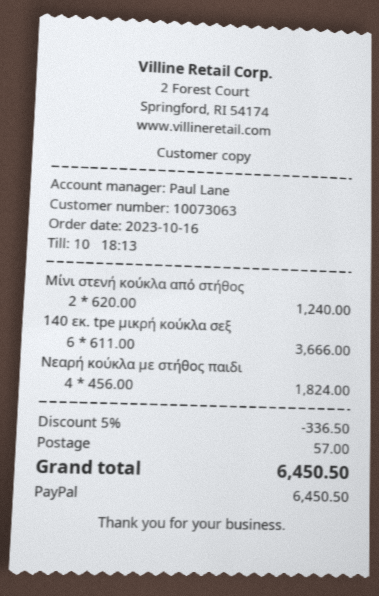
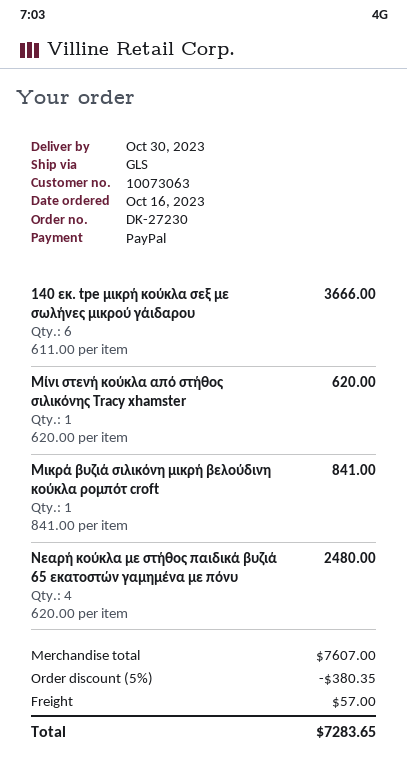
Μίνι στενή κούκλα από στήθος: 2 x 620.00 = 1240.00 -> 1 x 620.00 = 620.00
Νεαρή κούκλα με στήθος παιδι: 4 x 456.00 = 1824.00 -> 4 x 620.00 = 2480.00
Μικρά βυζιά σιλικόνη μικρή βελούδινη κούκλα ρομπότ croft: none -> 1 x 841.00 = 841.00
discount: 5% = 336.50 -> 5% = 380.35
total: 6450.50 -> 7283.65

